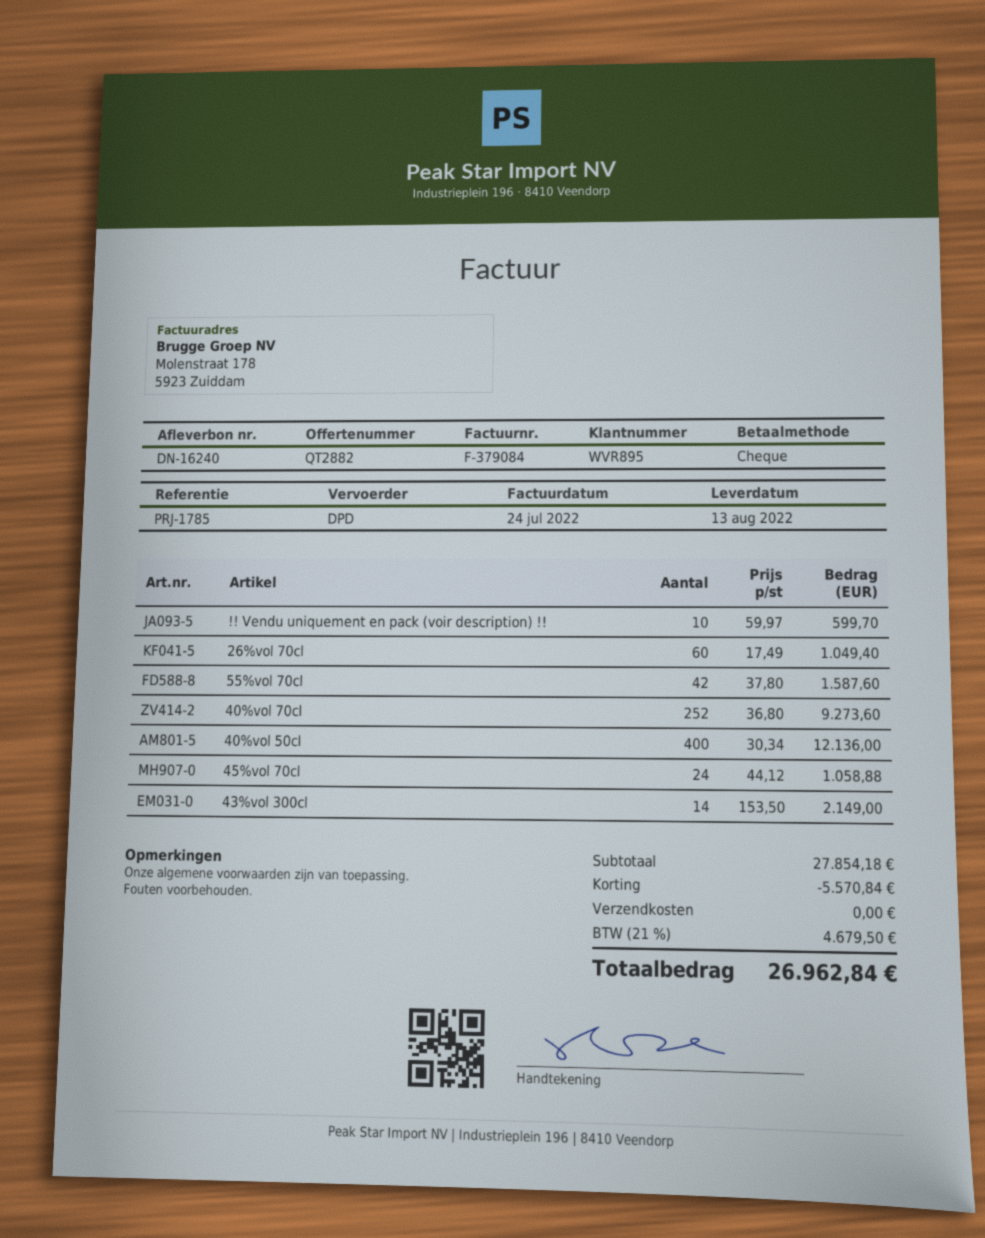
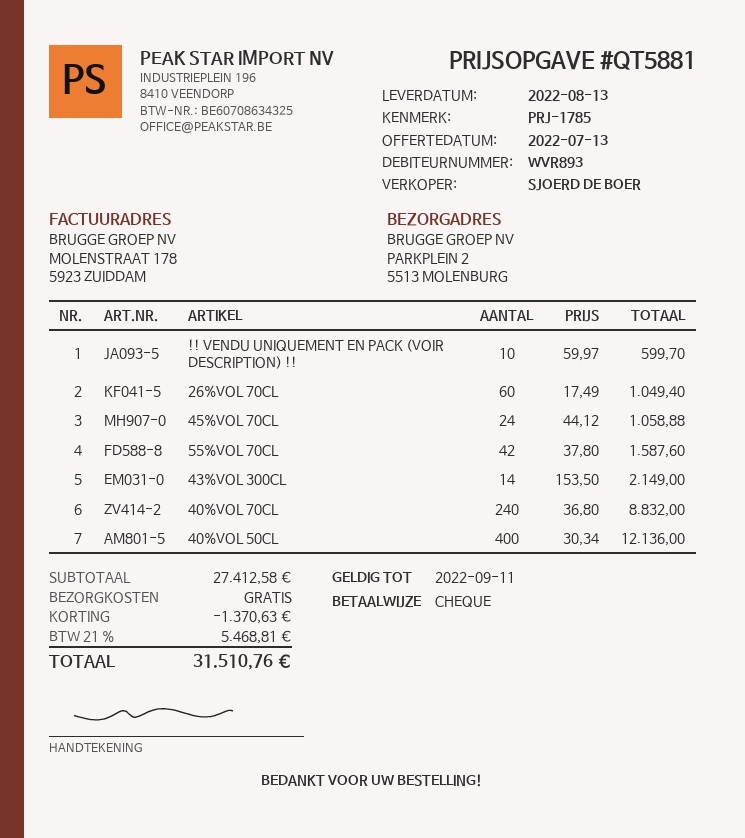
quote number: QT2882 -> QT5881
customer number: WVR895 -> WVR893
40%vol 70cl: 252 x 36.80 = 9273.60 -> 240 x 36.80 = 8832.00
subtotal: 27854.18 -> 27412.58
discount: 5570.84 -> 1370.63
tax: 21% = 4679.50 -> 21% = 5468.81
total: 26962.84 -> 31510.76

